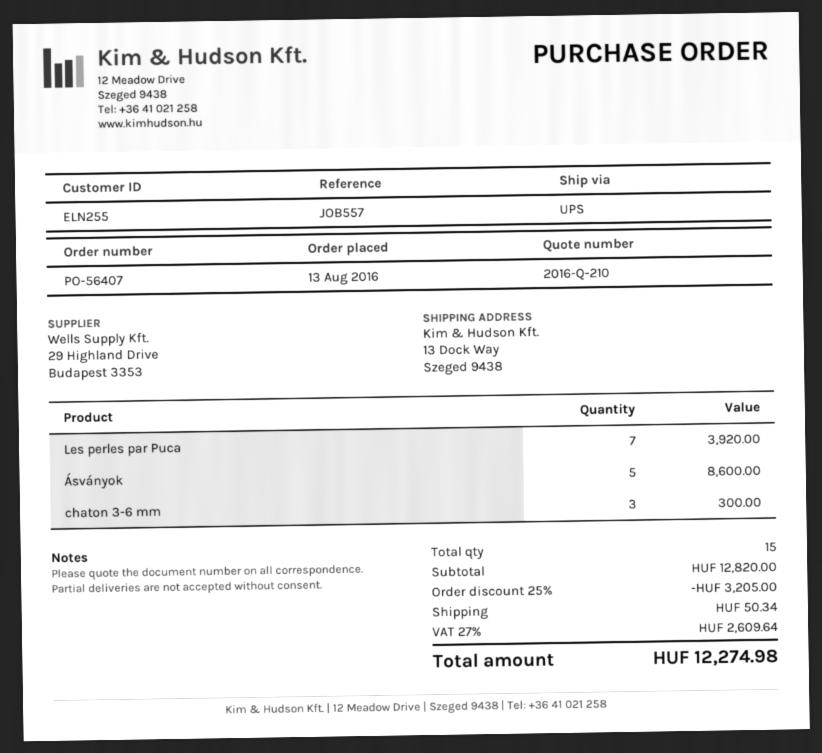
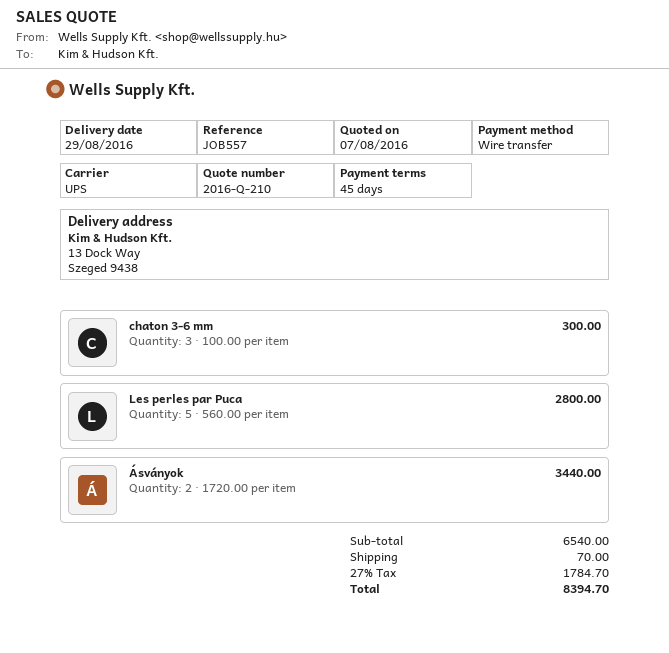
Les perles par Puca: 7 for 3920.00 -> 5 for 2800.00
Ásványok: 5 for 8600.00 -> 2 for 3440.00
subtotal: 12820.00 -> 6540.00
discount: 25% = 3205.00 -> none
shipping: 50.34 -> 70.00
tax: 27% = 2609.64 -> 27% = 1784.70
total: 12274.98 -> 8394.70

